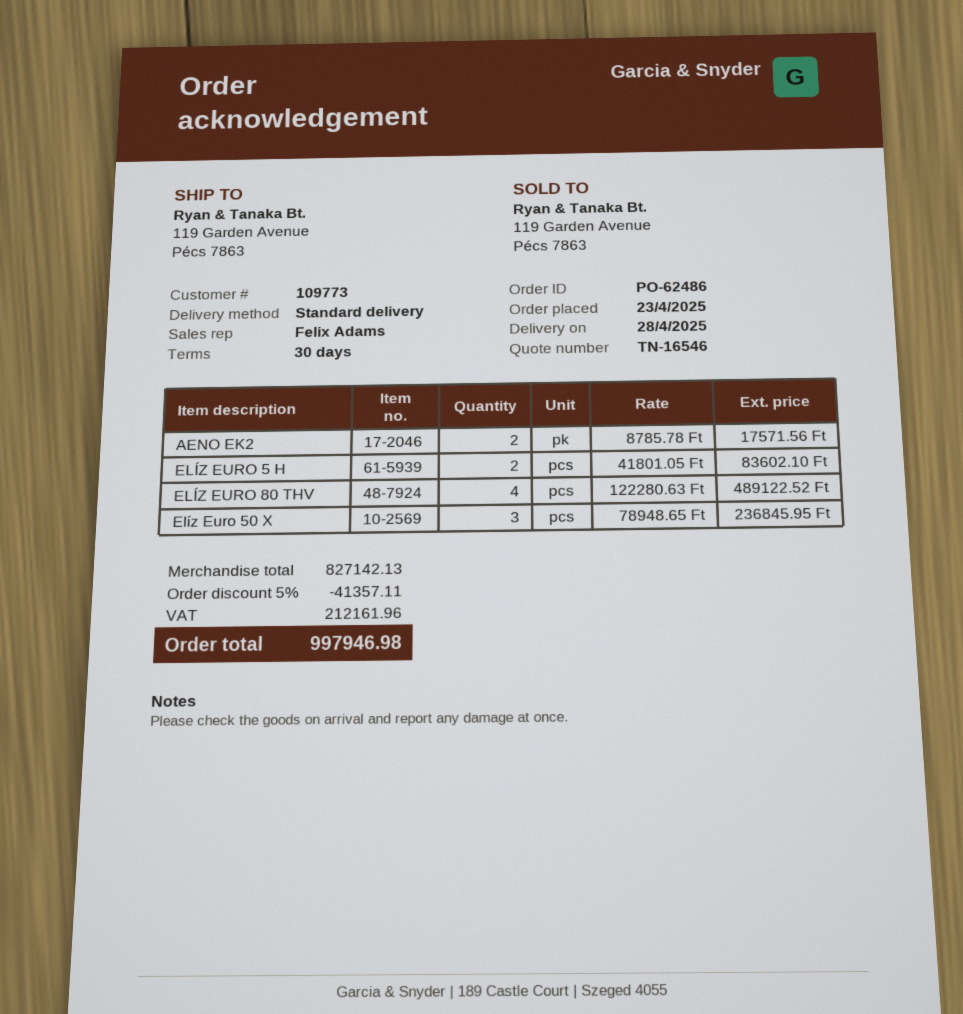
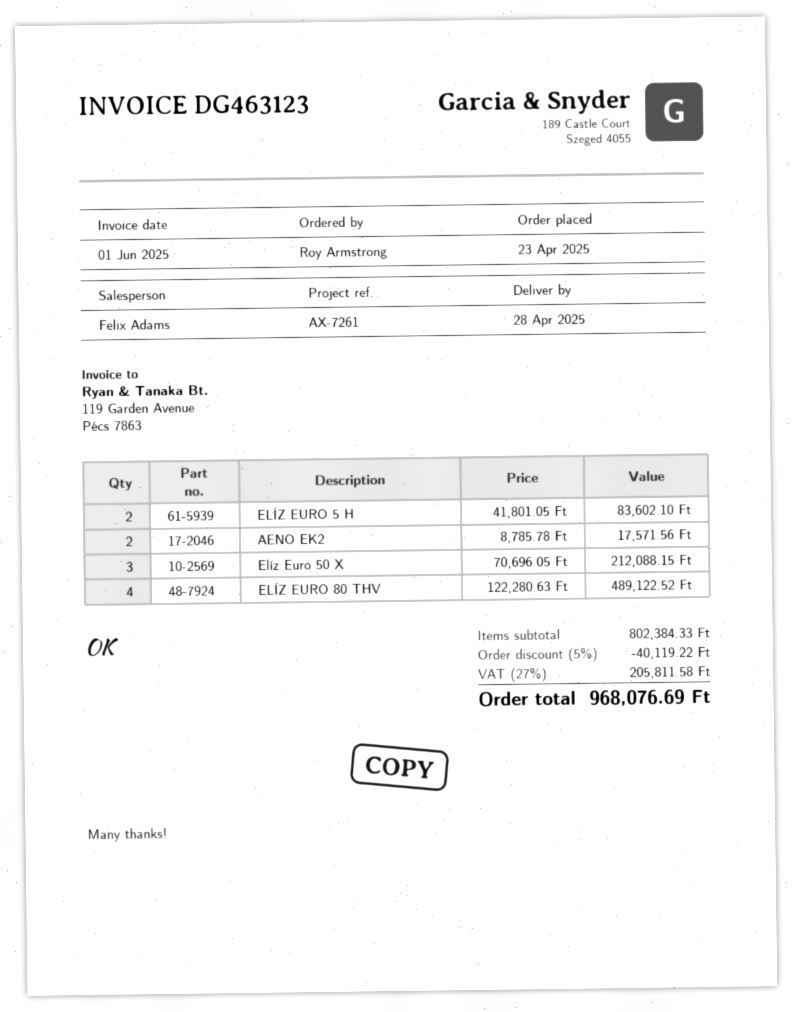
Elíz Euro 50 X: 3 x 78948.65 = 236845.95 -> 3 x 70696.05 = 212088.15
subtotal: 827142.13 -> 802384.33
discount: 5% = 41357.11 -> 5% = 40119.22
tax: 212161.96 -> 205811.58
total: 997946.98 -> 968076.69

